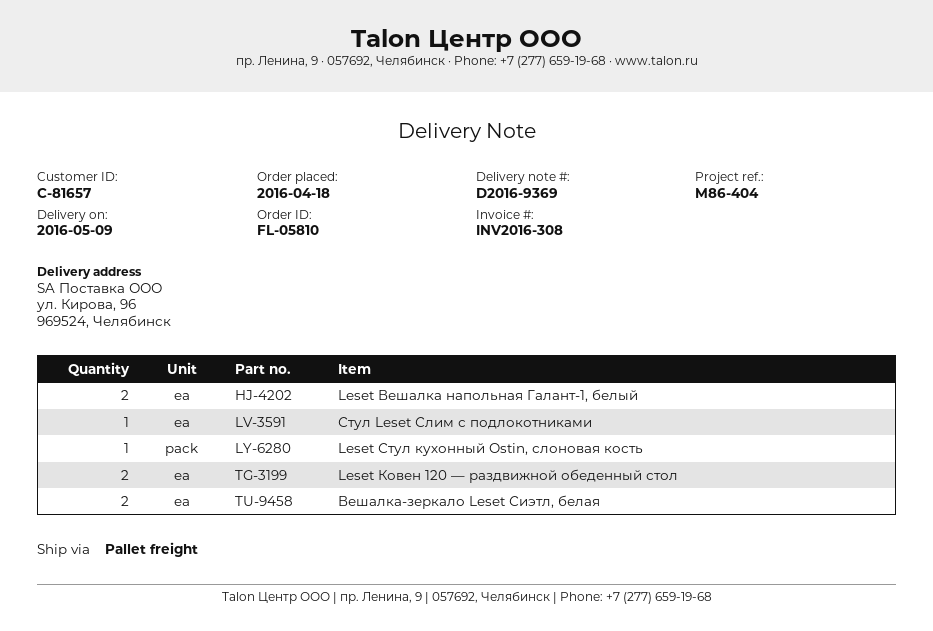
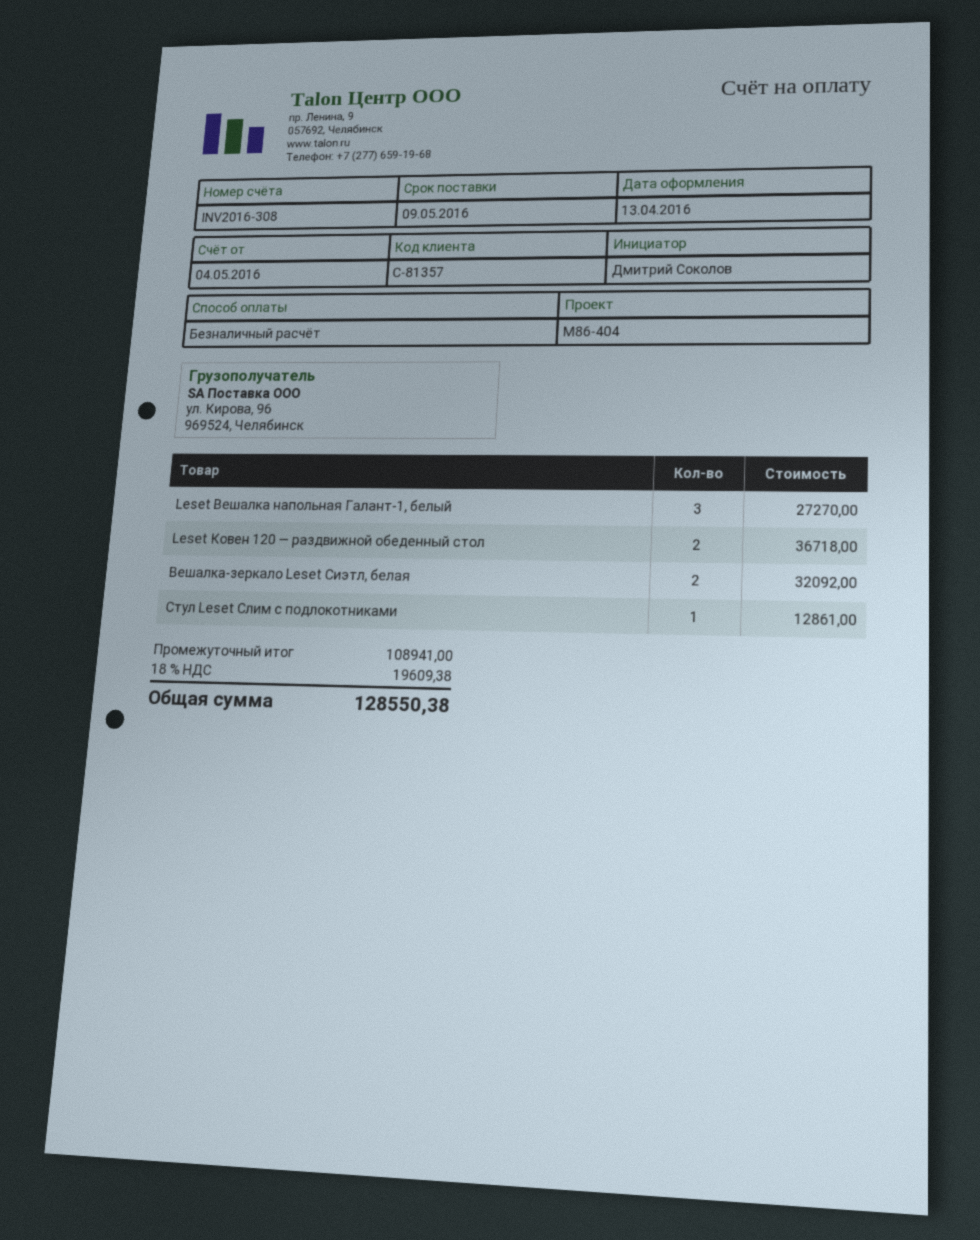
order date: 2016-04-18 -> 2016-04-13
customer number: C-81657 -> C-81357
Leset Вешалка напольная Галант-1, белый: 2 -> 3
Leset Стул кухонный Ostin, слоновая кость: 1 -> none

